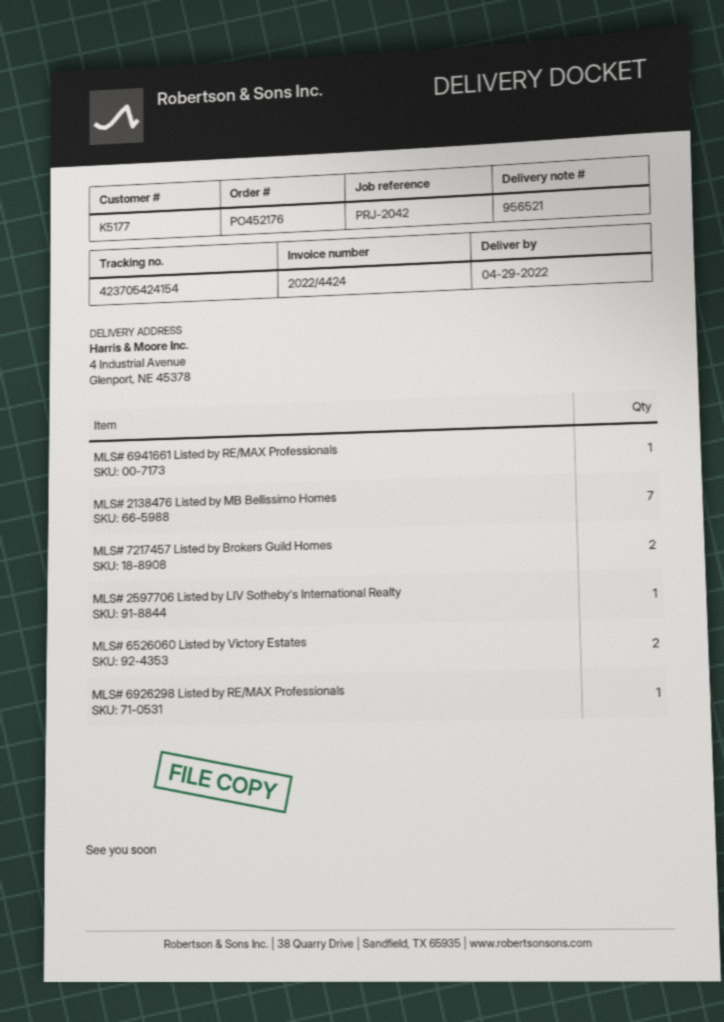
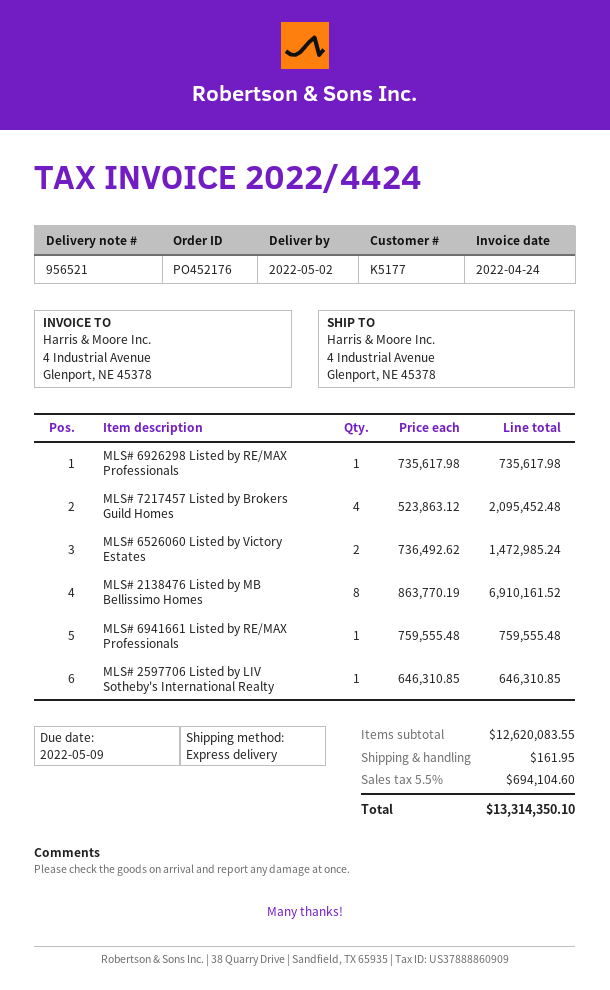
delivery date: 2022-04-29 -> 2022-05-02
MLS# 2138476 Listed by MB Bellissimo Homes: 7 -> 8
MLS# 7217457 Listed by Brokers Guild Homes: 2 -> 4

